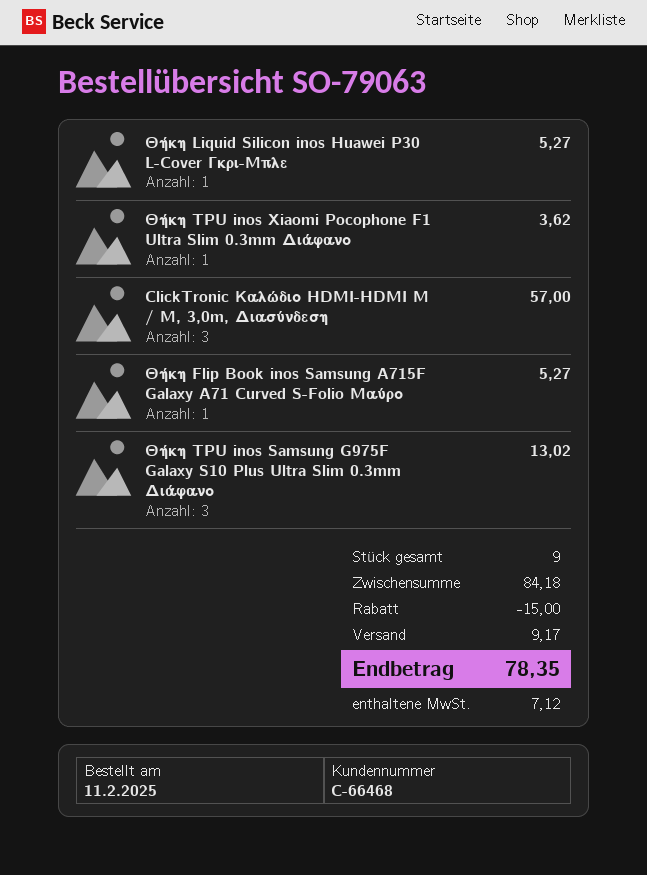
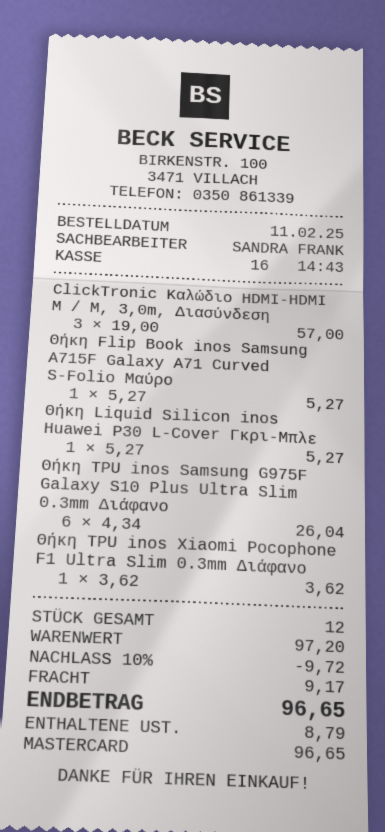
Θήκη TPU inos Samsung G975F Galaxy S10 Plus Ultra Slim 0.3mm Διάφανο: 3 for 13.02 -> 6 for 26.04
total quantity: 9 -> 12
subtotal: 84.18 -> 97.20
discount: 15.00 -> 9.72
tax: 7.12 -> 8.79
total: 78.35 -> 96.65

